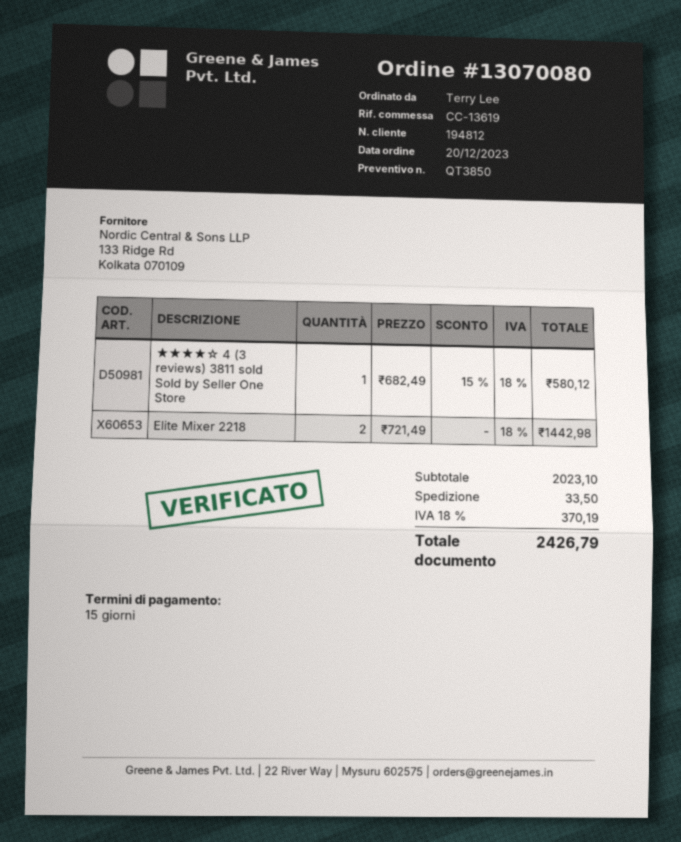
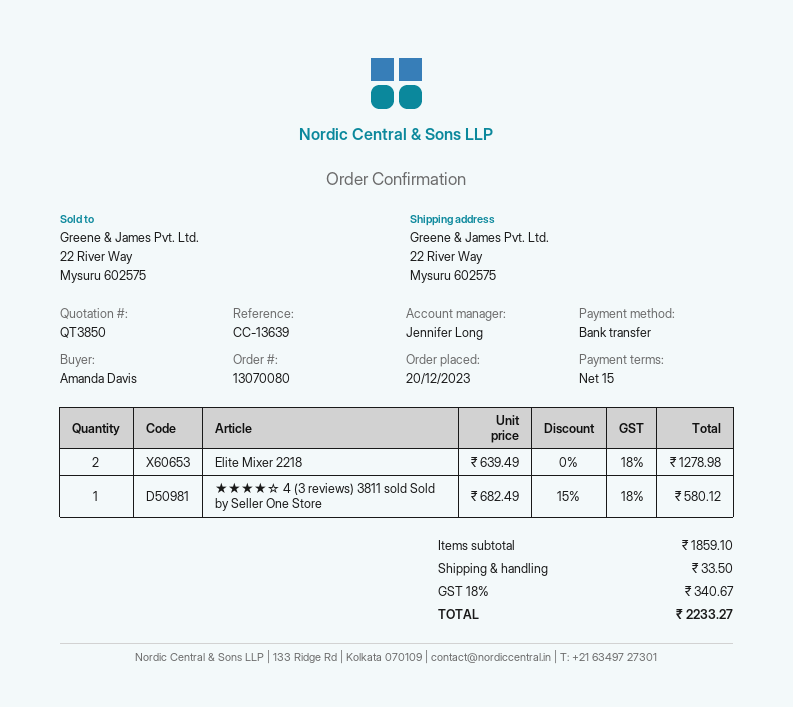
reference: CC-13619 -> CC-13639
ordered by: Terry Lee -> Amanda Davis
Elite Mixer 2218: 2 x 721.49 = 1442.98 -> 2 x 639.49 = 1278.98
subtotal: 2023.10 -> 1859.10
tax: 18% = 370.19 -> 18% = 340.67
total: 2426.79 -> 2233.27

